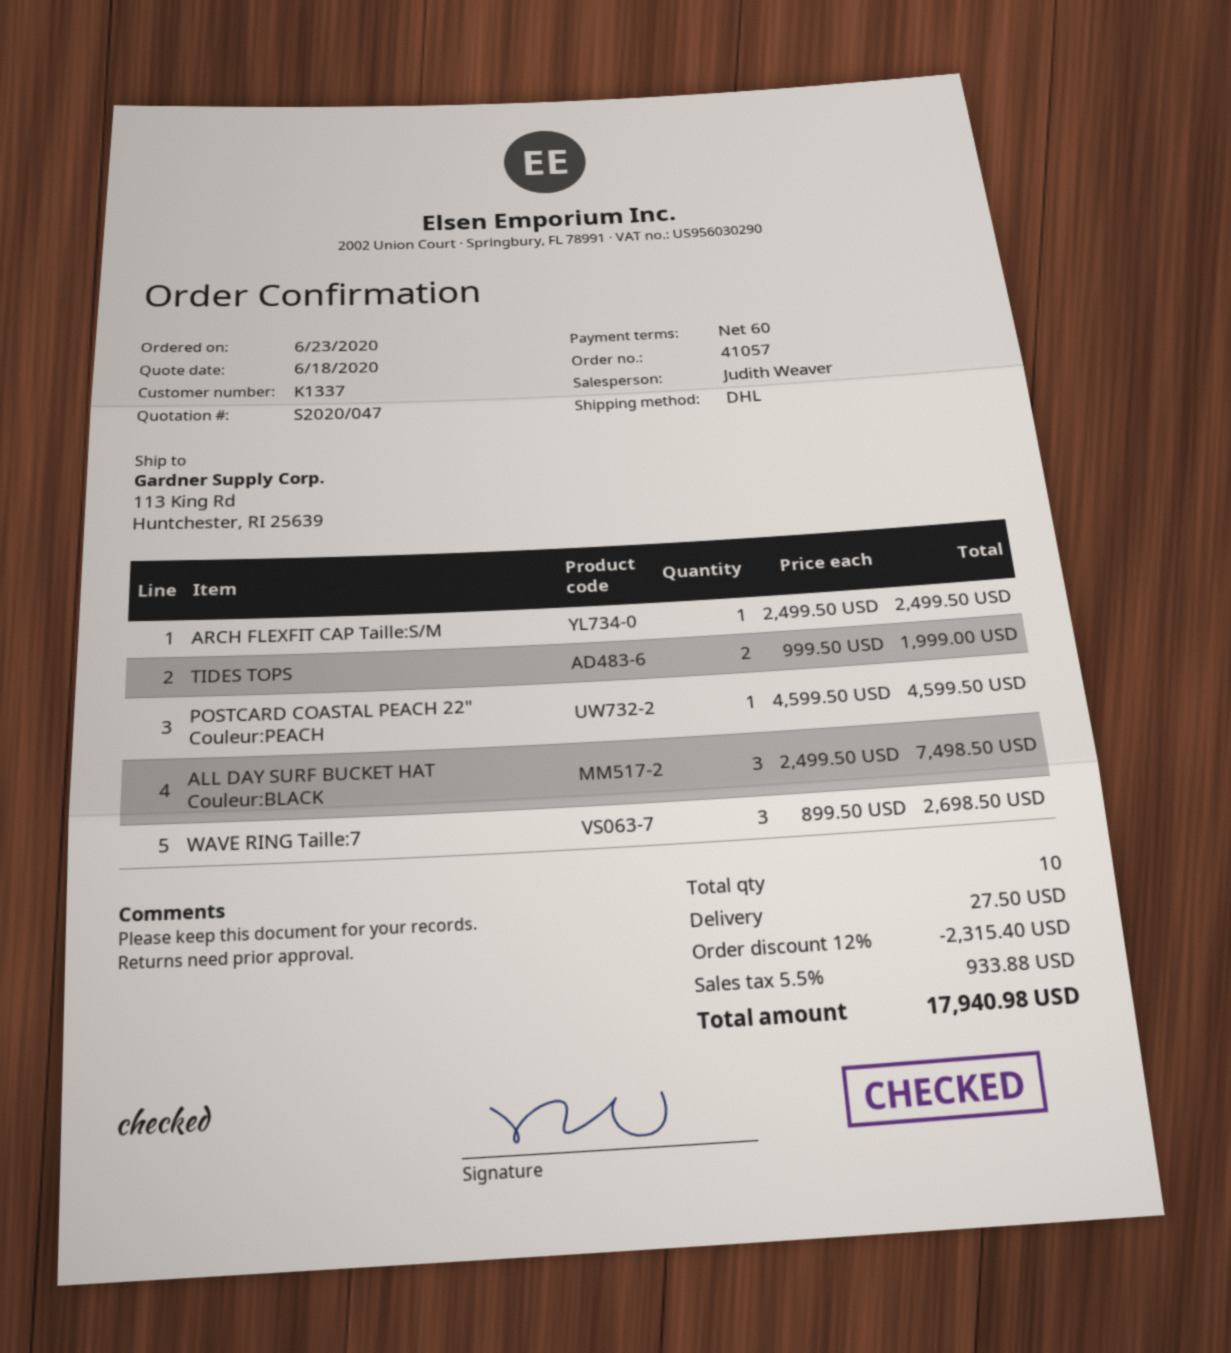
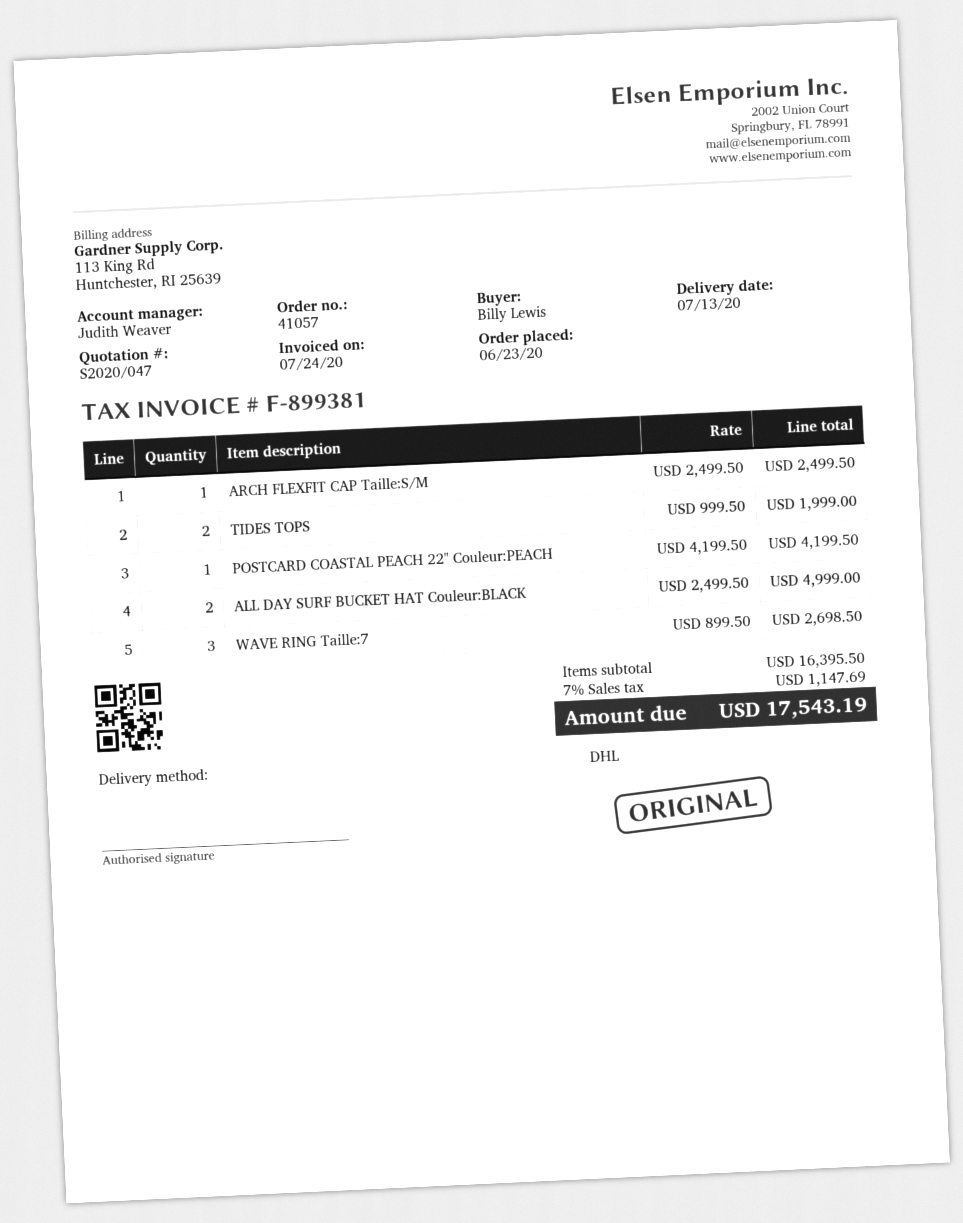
POSTCARD COASTAL PEACH 22" Couleur:PEACH: 1 x 4599.50 = 4599.50 -> 1 x 4199.50 = 4199.50
ALL DAY SURF BUCKET HAT Couleur:BLACK: 3 x 2499.50 = 7498.50 -> 2 x 2499.50 = 4999.00
discount: 12% = 2315.40 -> none
shipping: 27.50 -> none
tax: 5.5% = 933.88 -> 7% = 1147.69
total: 17940.98 -> 17543.19

